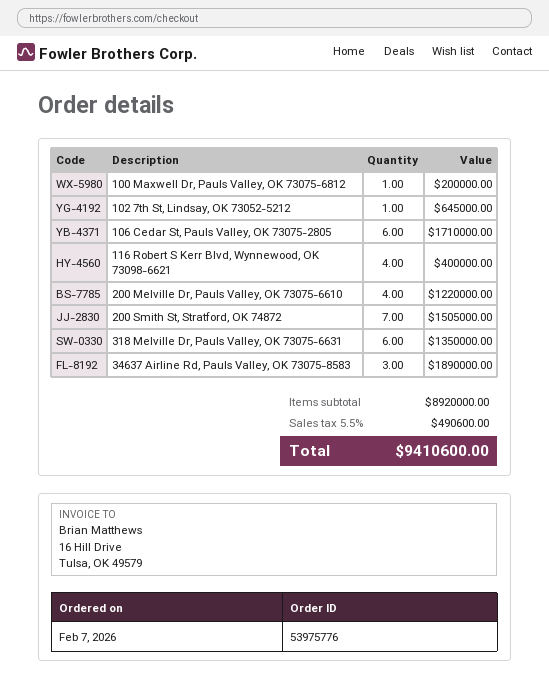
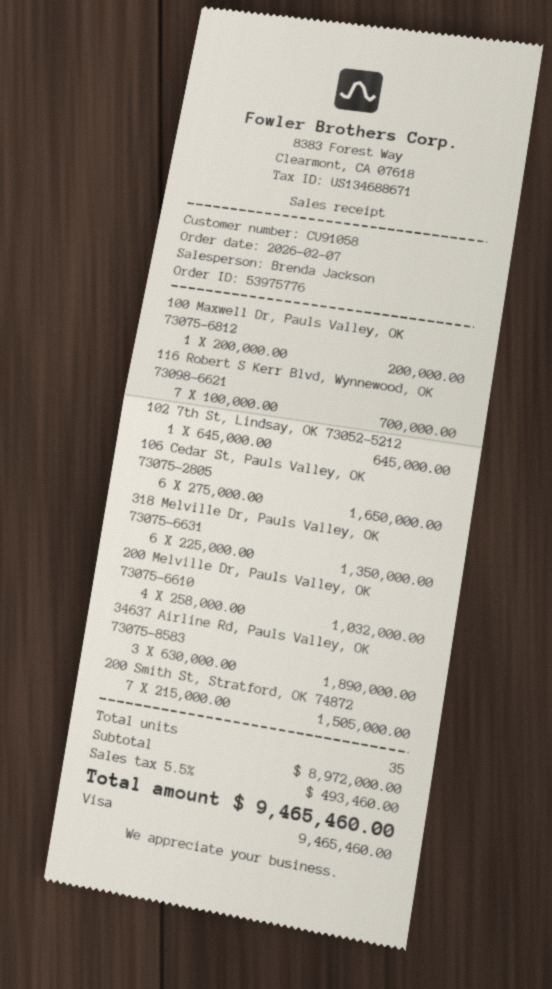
106 Cedar St, Pauls Valley, OK 73075-2805: 6 for 1710000.00 -> 6 for 1650000.00
116 Robert S Kerr Blvd, Wynnewood, OK 73098-6621: 4 for 400000.00 -> 7 for 700000.00
200 Melville Dr, Pauls Valley, OK 73075-6610: 4 for 1220000.00 -> 4 for 1032000.00
subtotal: 8920000.00 -> 8972000.00
tax: 5.5% = 490600.00 -> 5.5% = 493460.00
total: 9410600.00 -> 9465460.00

